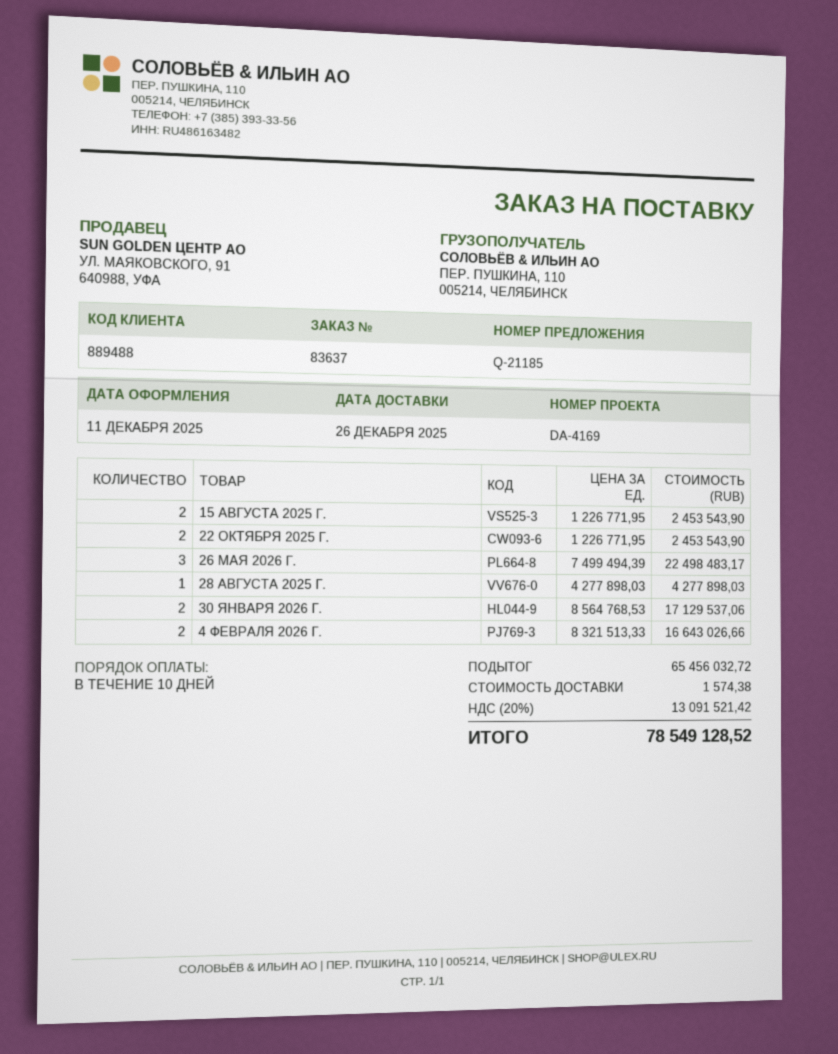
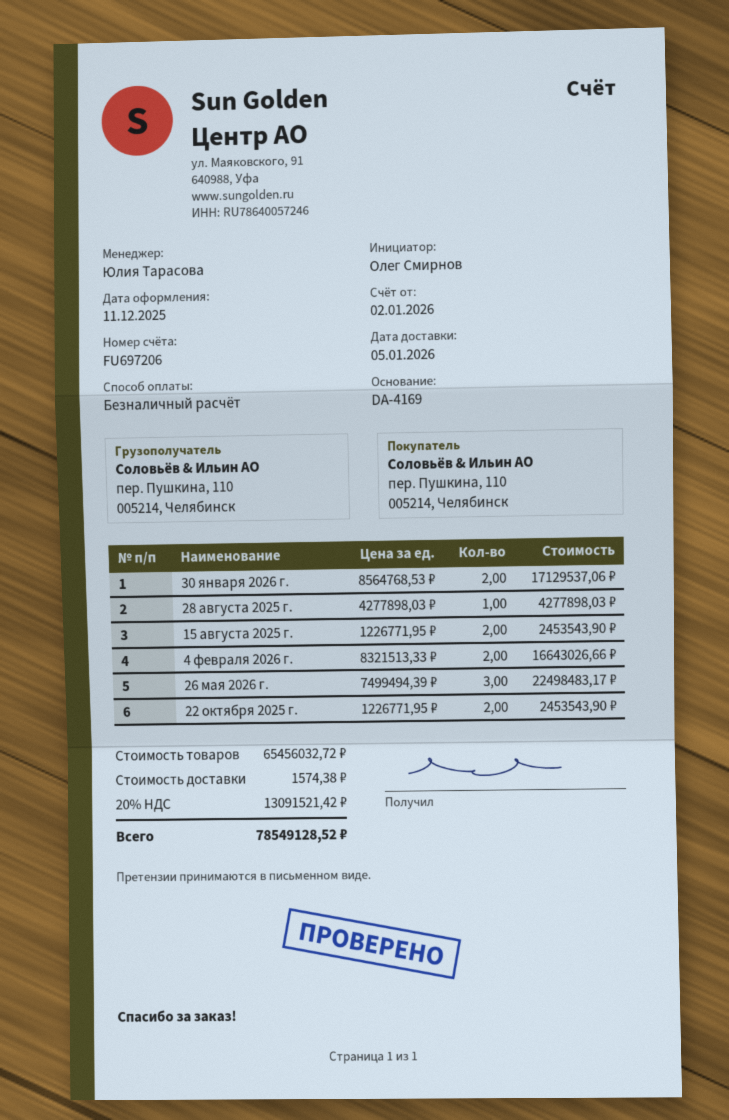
delivery date: 2025-12-26 -> 2026-01-05

